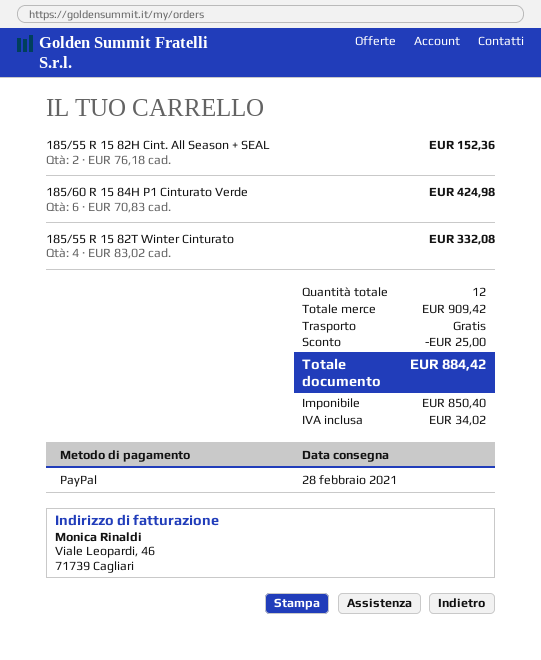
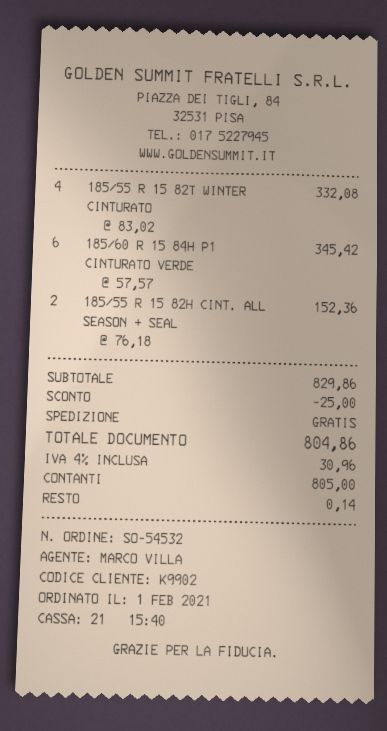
payment method: PayPal -> cash
185/60 R 15 84H P1 Cinturato Verde: 6 x 70.83 = 424.98 -> 6 x 57.57 = 345.42
subtotal: 909.42 -> 829.86
tax: 34.02 -> 30.96
total: 884.42 -> 804.86

